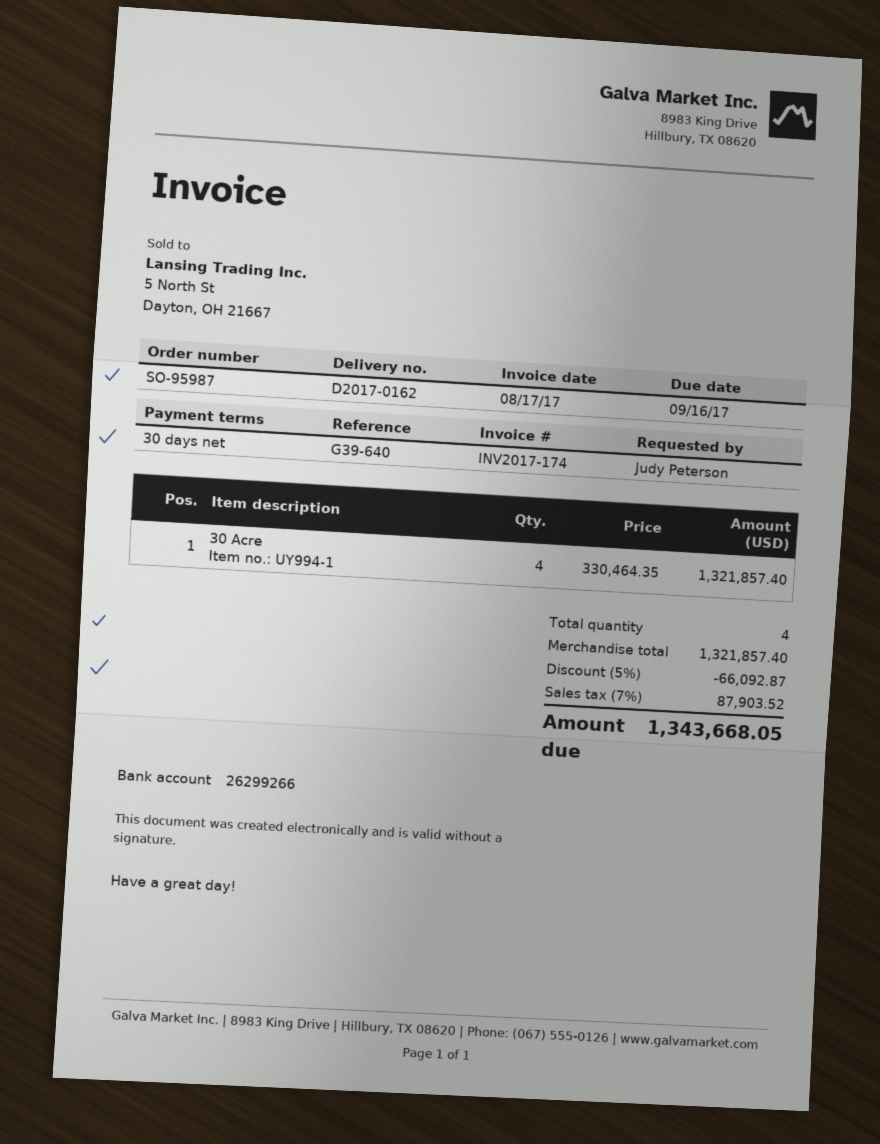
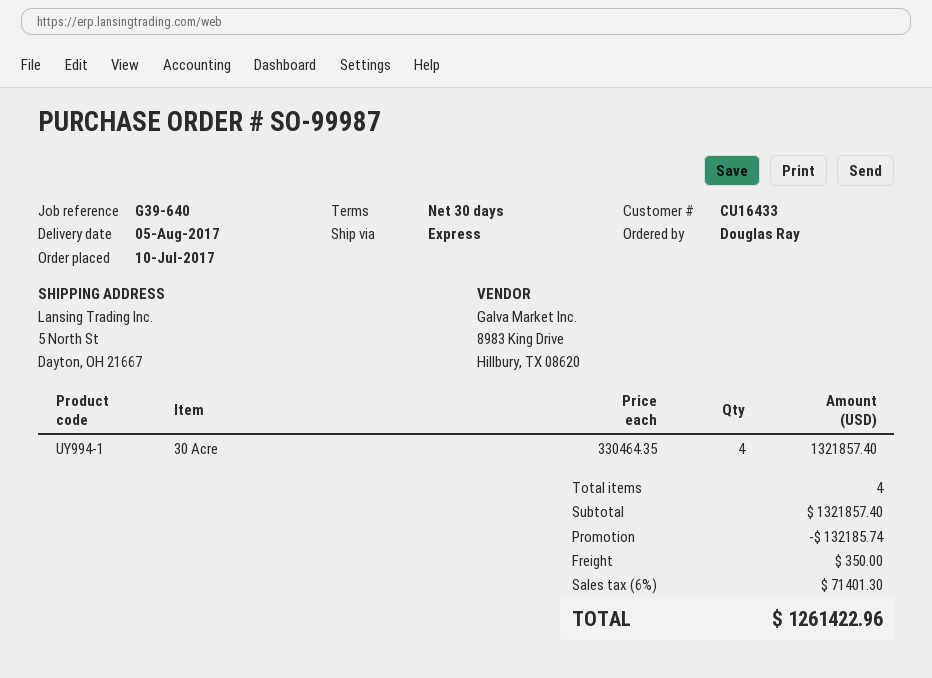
order number: SO-95987 -> SO-99987
ordered by: Judy Peterson -> Douglas Ray
discount: 66092.87 -> 132185.74
shipping: none -> 350.00
tax: 7% = 87903.52 -> 6% = 71401.30
total: 1343668.05 -> 1261422.96

